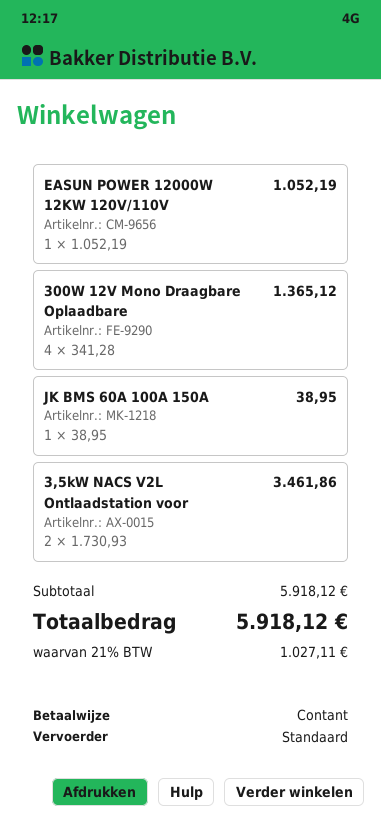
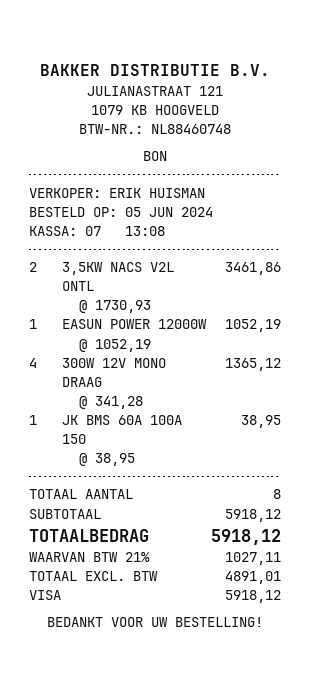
payment method: cash -> Visa

